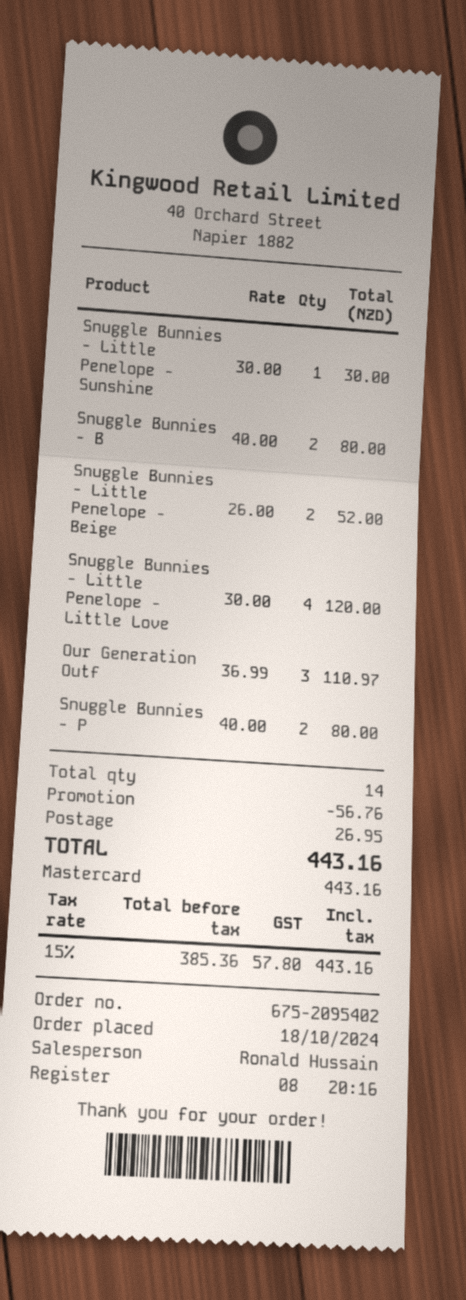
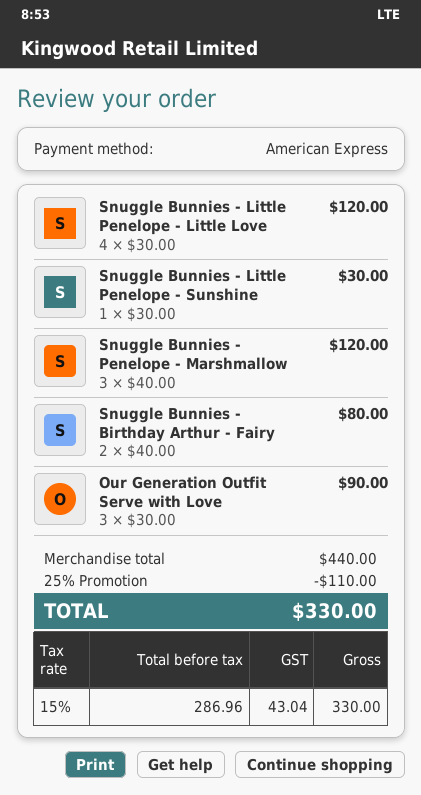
payment method: Mastercard -> American Express
Snuggle Bunnies - Little Penelope - Beige: 2 x 26.00 = 52.00 -> none
Our Generation Outf: 3 x 36.99 = 110.97 -> 3 x 30.00 = 90.00
Snuggle Bunnies - P: 2 x 40.00 = 80.00 -> 3 x 40.00 = 120.00
discount: 56.76 -> 110.00
shipping: 26.95 -> none
net: 385.36 -> 286.96
tax: 15% = 57.80 -> 15% = 43.04
total: 443.16 -> 330.00

